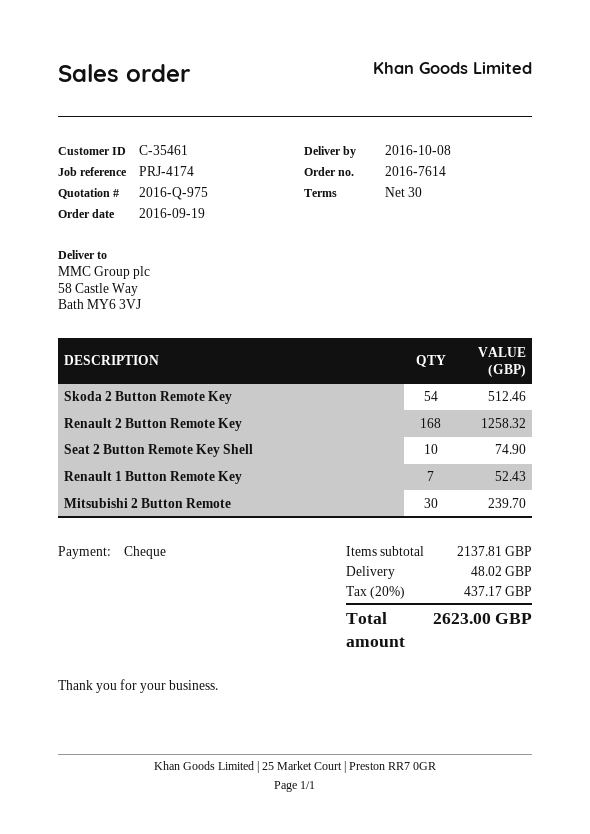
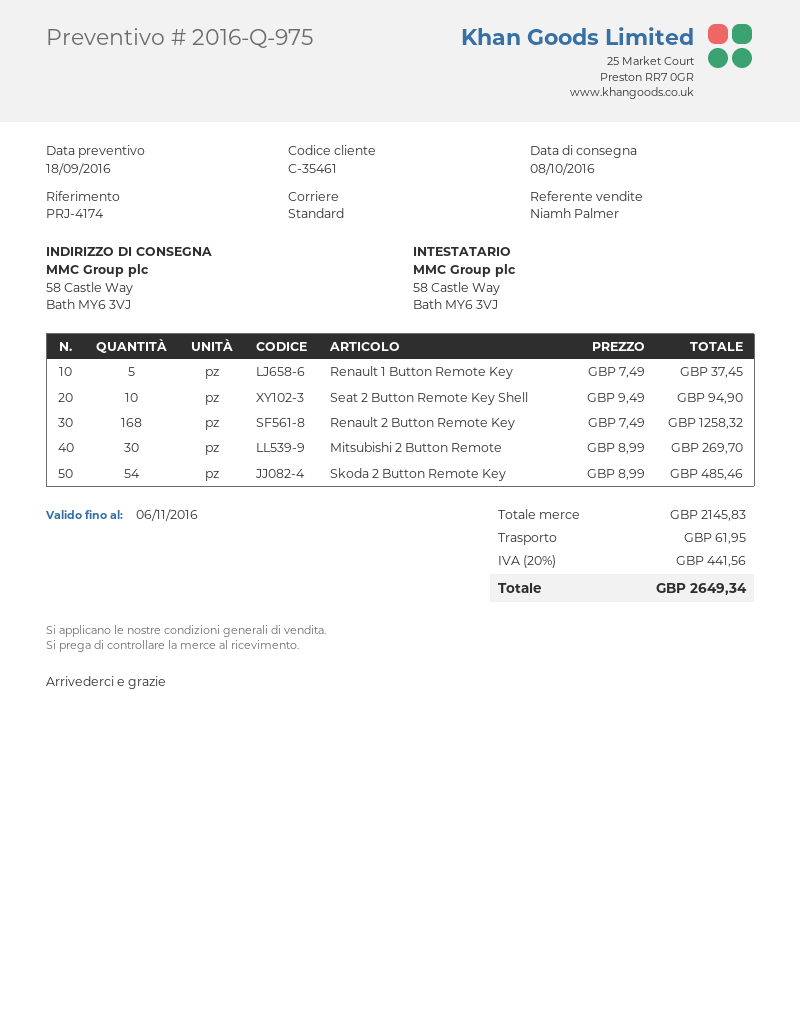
Skoda 2 Button Remote Key: 54 for 512.46 -> 54 for 485.46
Seat 2 Button Remote Key Shell: 10 for 74.90 -> 10 for 94.90
Renault 1 Button Remote Key: 7 for 52.43 -> 5 for 37.45
Mitsubishi 2 Button Remote: 30 for 239.70 -> 30 for 269.70
subtotal: 2137.81 -> 2145.83
shipping: 48.02 -> 61.95
tax: 20% = 437.17 -> 20% = 441.56
total: 2623.00 -> 2649.34

